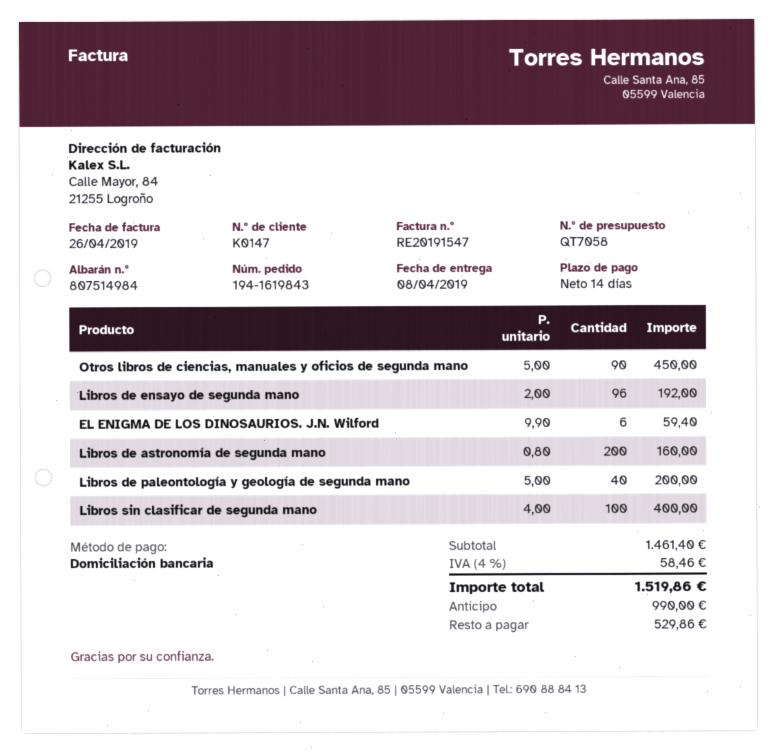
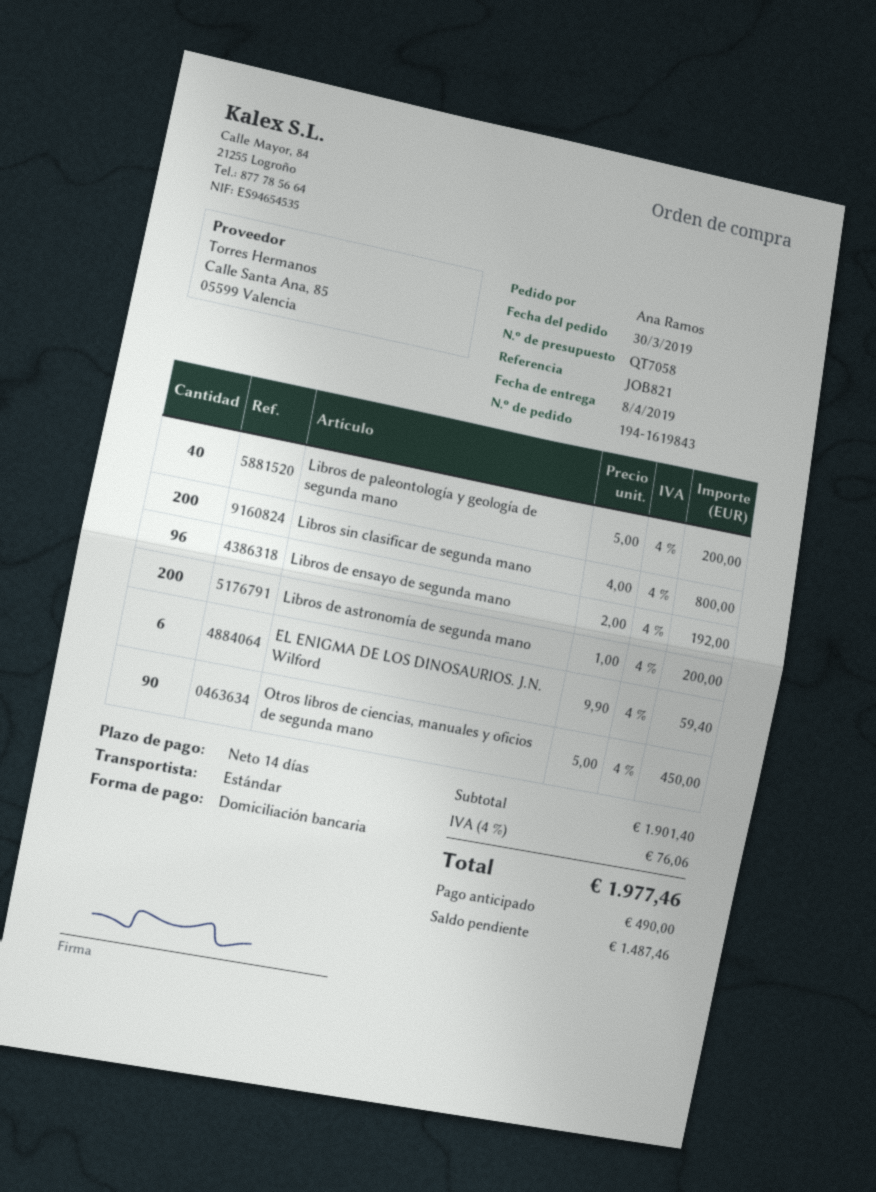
Libros de astronomía de segunda mano: 200 x 0.80 = 160.00 -> 200 x 1.00 = 200.00
Libros sin clasificar de segunda mano: 100 x 4.00 = 400.00 -> 200 x 4.00 = 800.00
subtotal: 1461.40 -> 1901.40
tax: 4% = 58.46 -> 4% = 76.06
total: 1519.86 -> 1977.46
deposit: 990.00 -> 490.00
balance: 529.86 -> 1487.46

